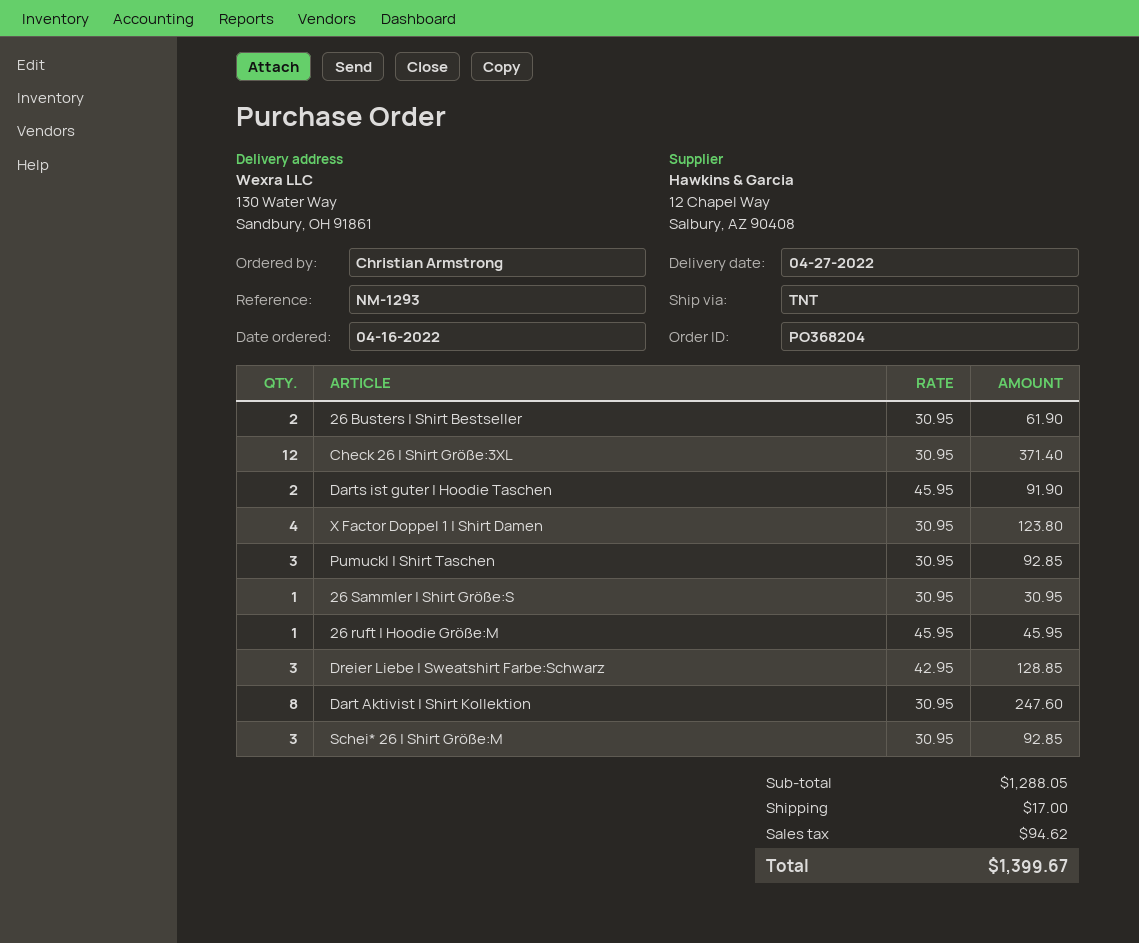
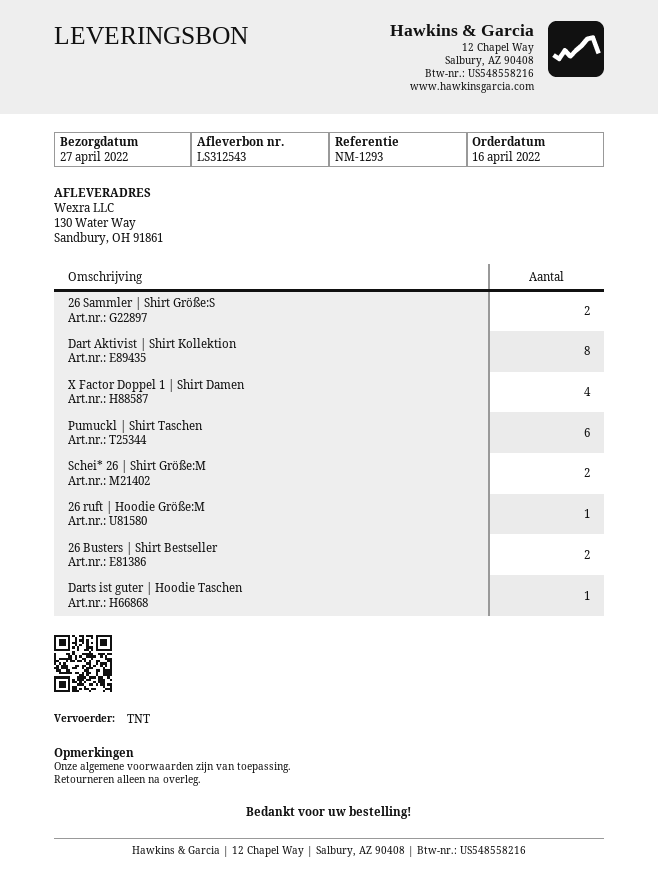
Check 26 | Shirt Größe:3XL: 12 -> none
Darts ist guter | Hoodie Taschen: 2 -> 1
Pumuckl | Shirt Taschen: 3 -> 6
26 Sammler | Shirt Größe:S: 1 -> 2
Dreier Liebe | Sweatshirt Farbe:Schwarz: 3 -> none
Schei* 26 | Shirt Größe:M: 3 -> 2

